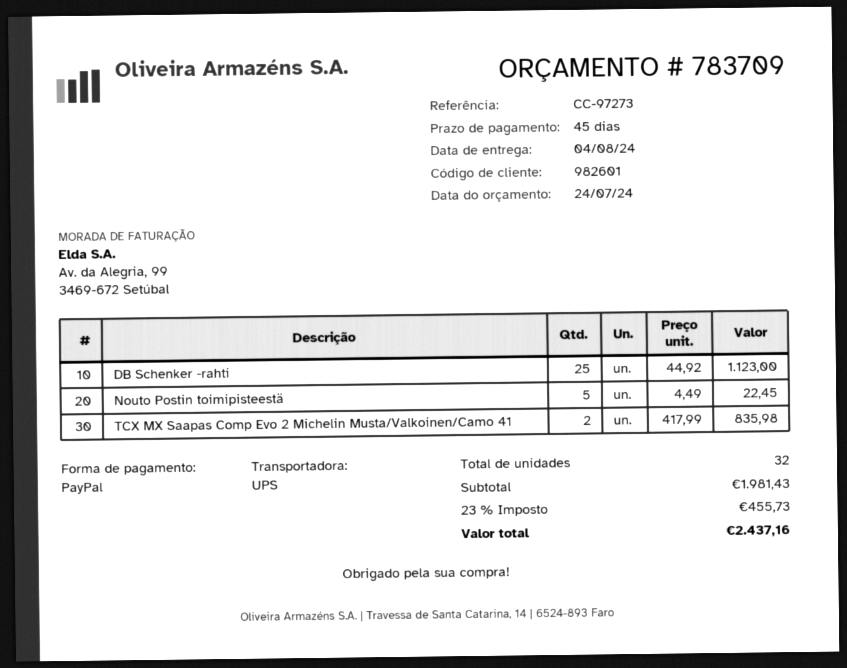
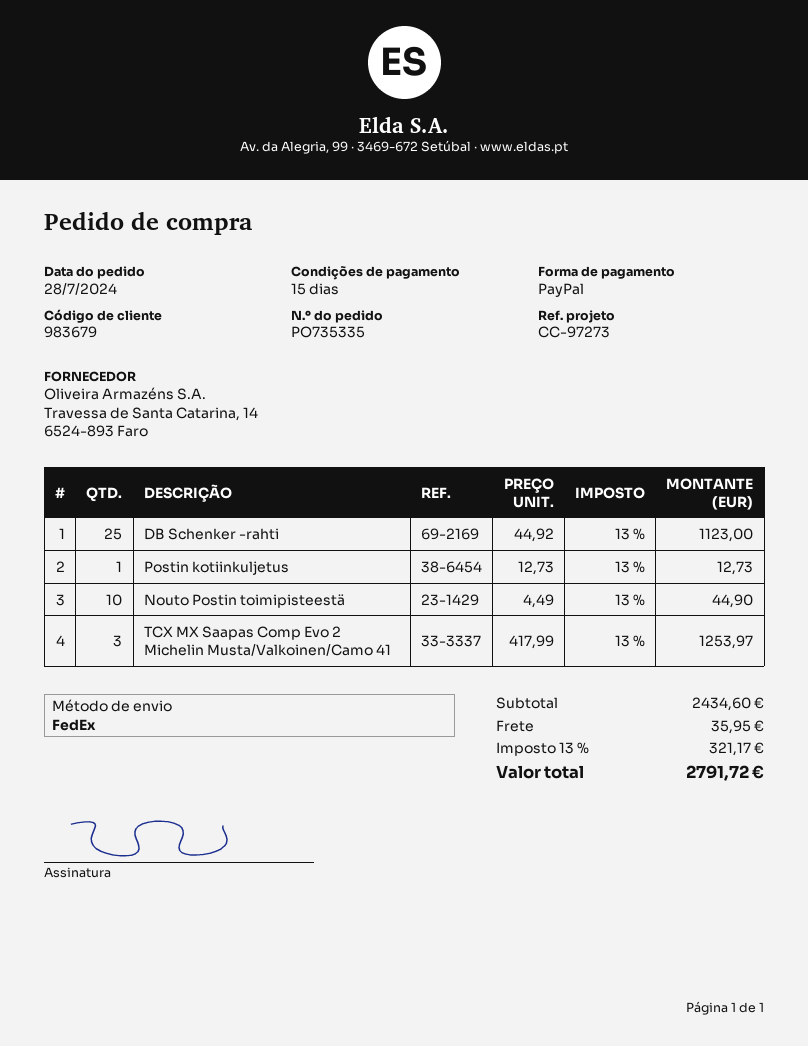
payment terms: 45 days -> 15 days
customer number: 982601 -> 983679
shipping method: UPS -> FedEx
Nouto Postin toimipisteestä: 5 x 4.49 = 22.45 -> 10 x 4.49 = 44.90
TCX MX Saapas Comp Evo 2 Michelin Musta/Valkoinen/Camo 41: 2 x 417.99 = 835.98 -> 3 x 417.99 = 1253.97
Postin kotiinkuljetus: none -> 1 x 12.73 = 12.73
subtotal: 1981.43 -> 2434.60
shipping: none -> 35.95
tax: 23% = 455.73 -> 13% = 321.17
total: 2437.16 -> 2791.72

